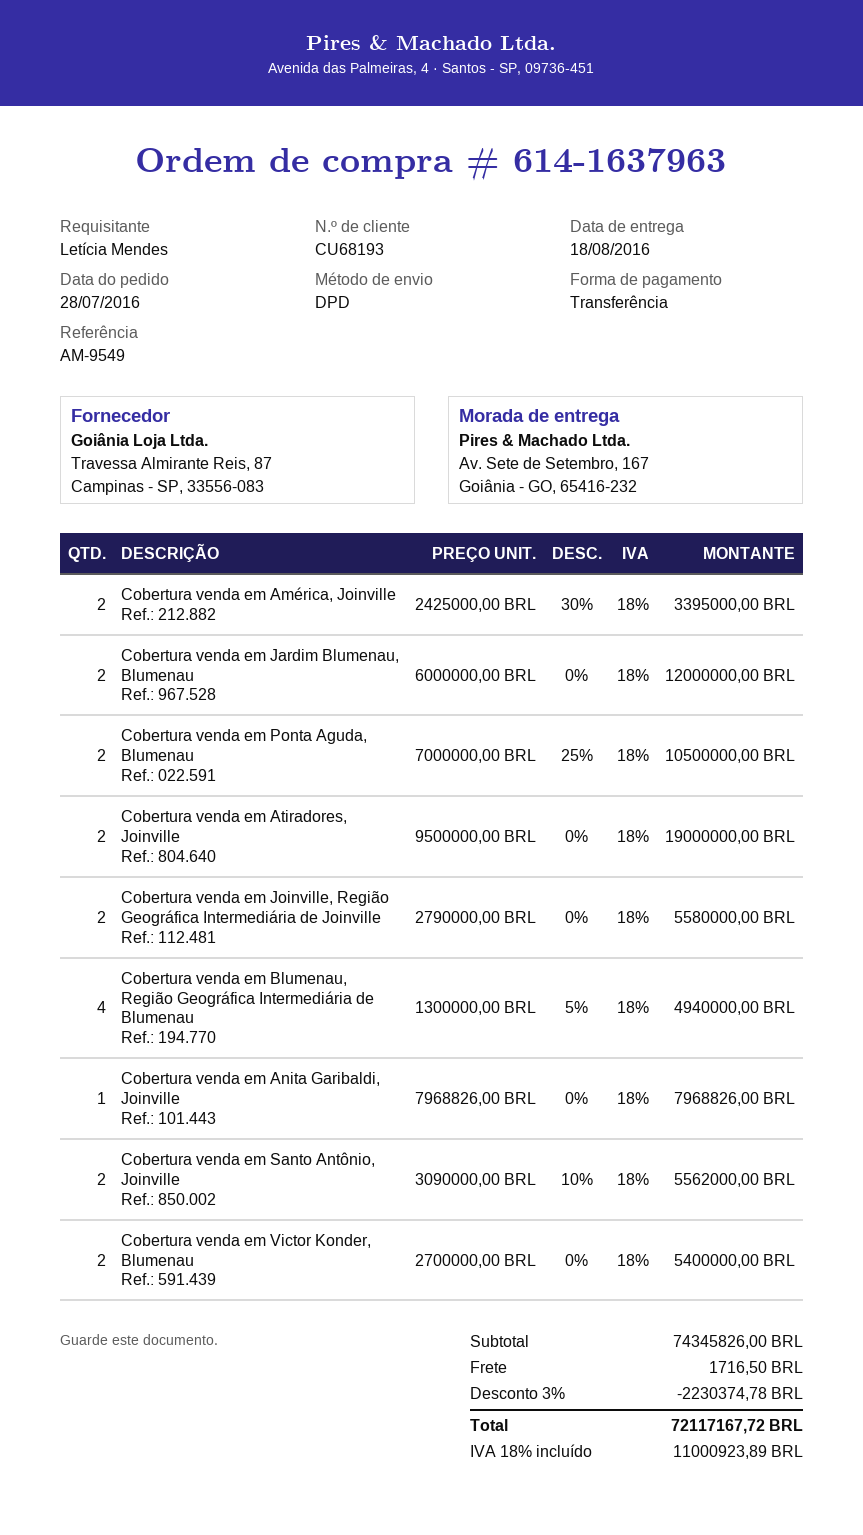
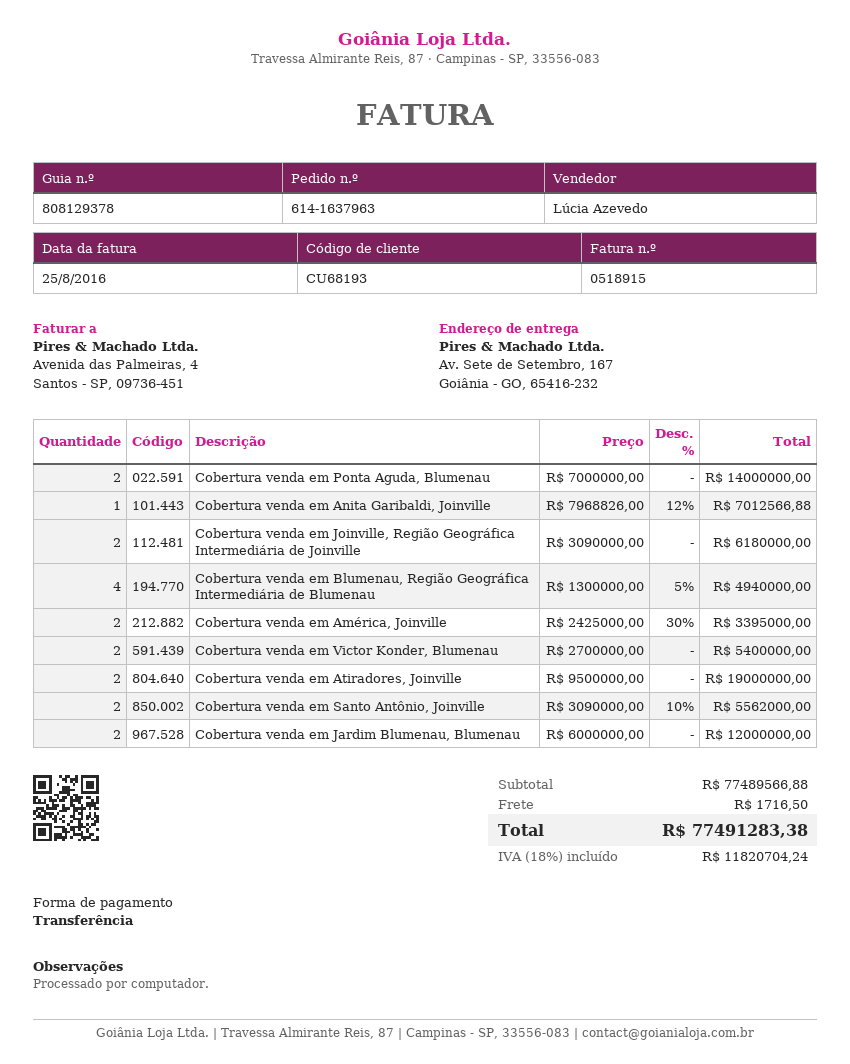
Cobertura venda em Ponta Aguda, Blumenau: 2 x 7000000.00 - 25% = 10500000.00 -> 2 x 7000000.00 = 14000000.00
Cobertura venda em Joinville, Região Geográfica Intermediária de Joinville: 2 x 2790000.00 = 5580000.00 -> 2 x 3090000.00 = 6180000.00
Cobertura venda em Anita Garibaldi, Joinville: 1 x 7968826.00 = 7968826.00 -> 1 x 7968826.00 - 12% = 7012566.88
subtotal: 74345826.00 -> 77489566.88
discount: 3% = 2230374.78 -> none
tax: 18% = 11000923.89 -> 18% = 11820704.24
total: 72117167.72 -> 77491283.38

